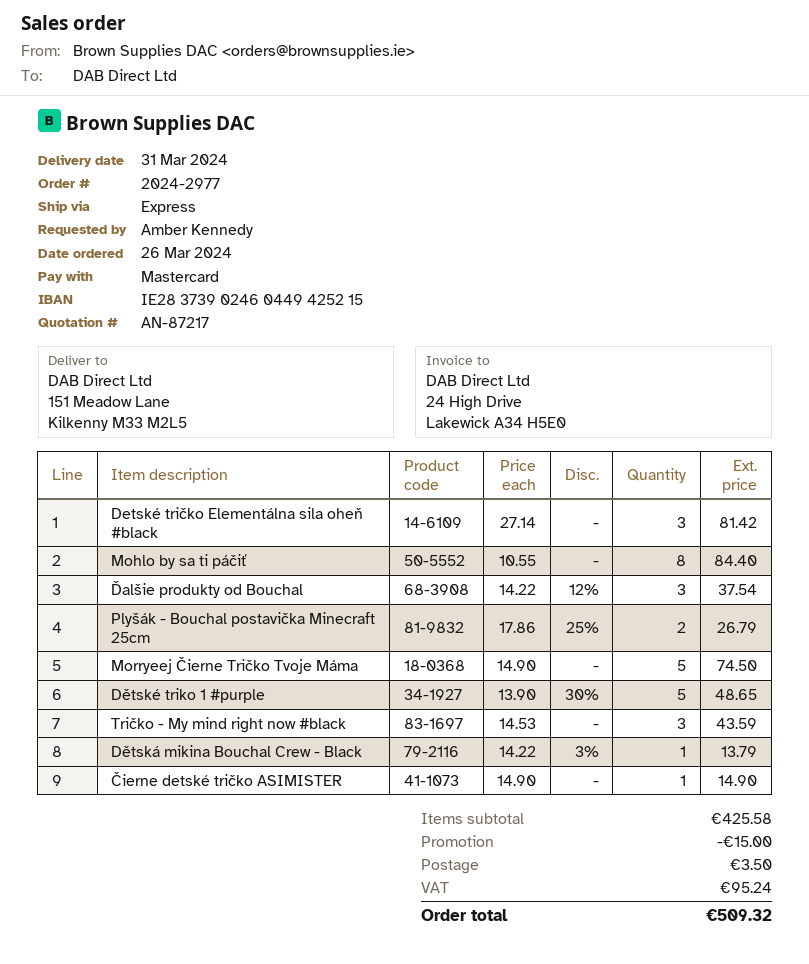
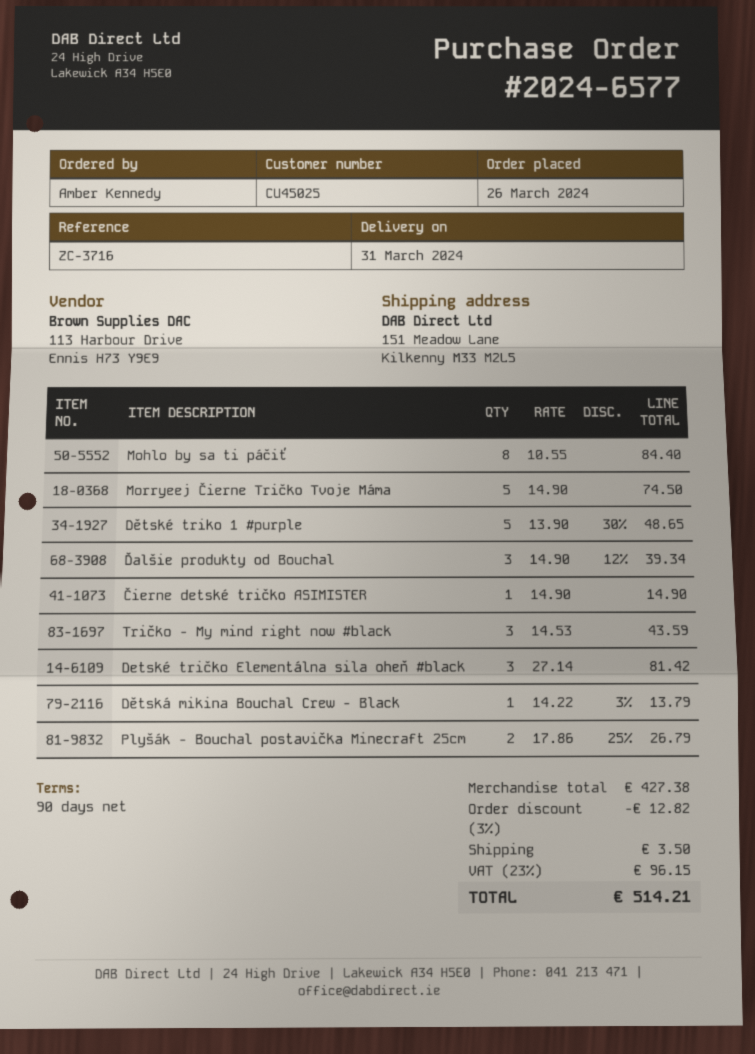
order number: 2024-2977 -> 2024-6577
Ďalšie produkty od Bouchal: 3 x 14.22 - 12% = 37.54 -> 3 x 14.90 - 12% = 39.34
subtotal: 425.58 -> 427.38
discount: 15.00 -> 12.82
tax: 95.24 -> 96.15
total: 509.32 -> 514.21

